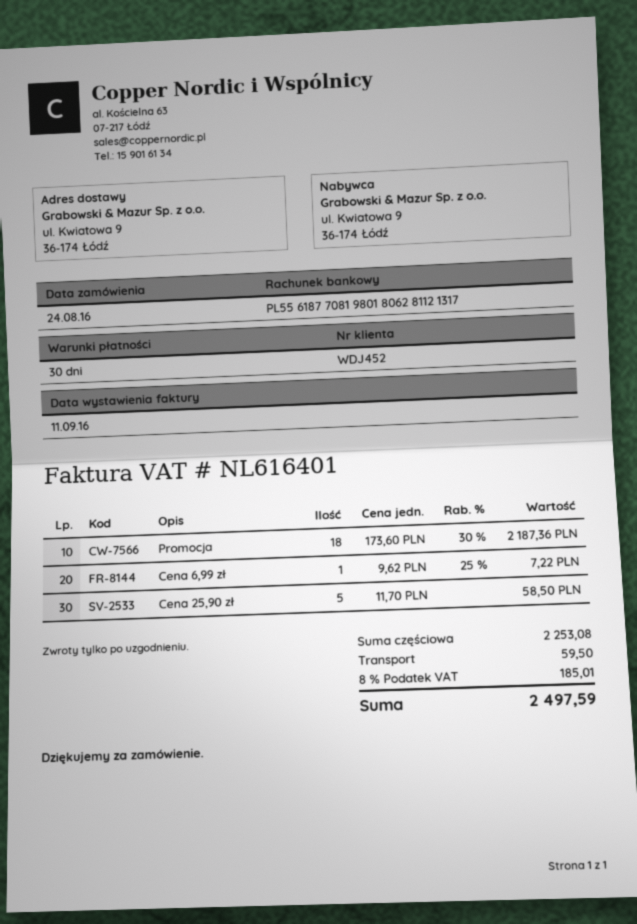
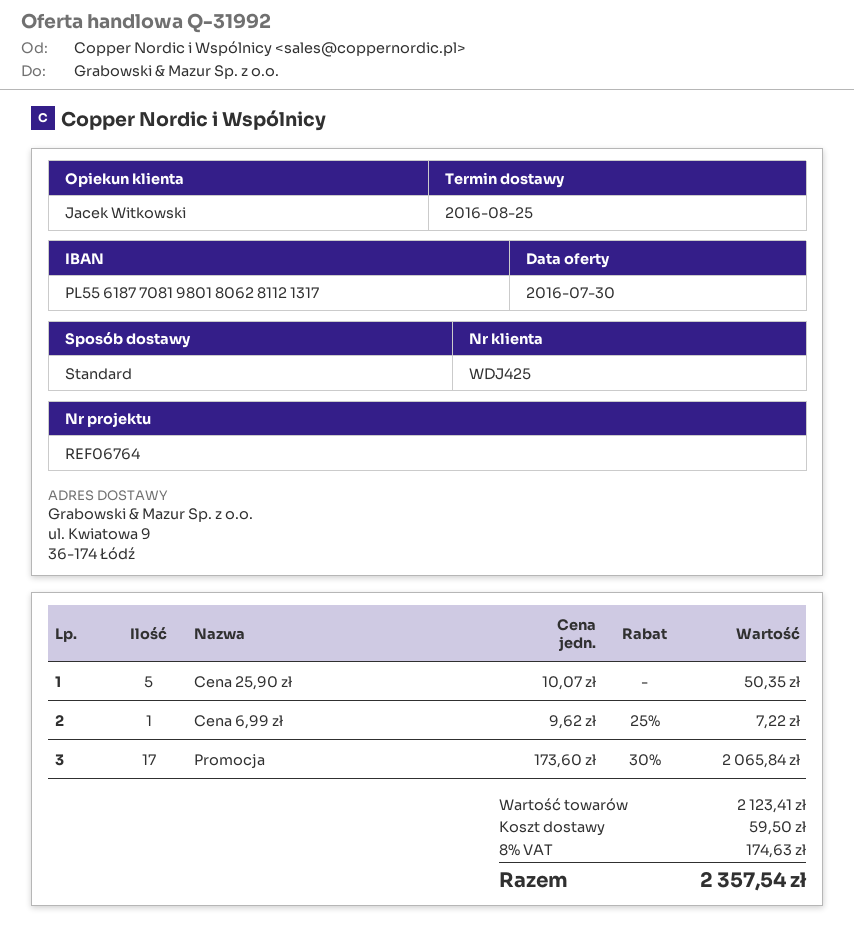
customer number: WDJ452 -> WDJ425
Promocja: 18 x 173.60 - 30% = 2187.36 -> 17 x 173.60 - 30% = 2065.84
Cena 25,90 zł: 5 x 11.70 = 58.50 -> 5 x 10.07 = 50.35
subtotal: 2253.08 -> 2123.41
tax: 8% = 185.01 -> 8% = 174.63
total: 2497.59 -> 2357.54

